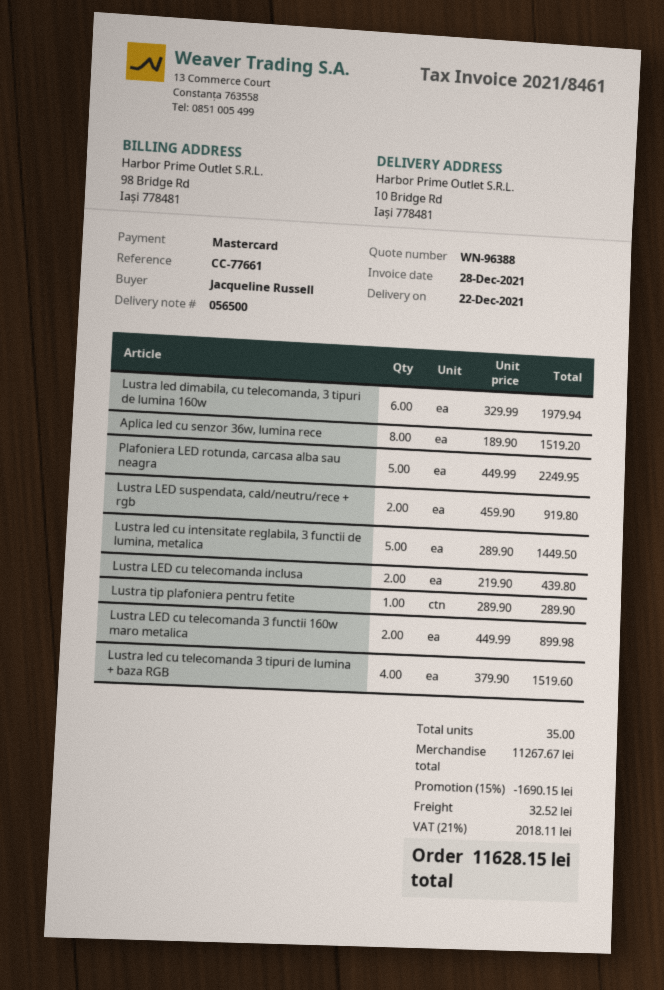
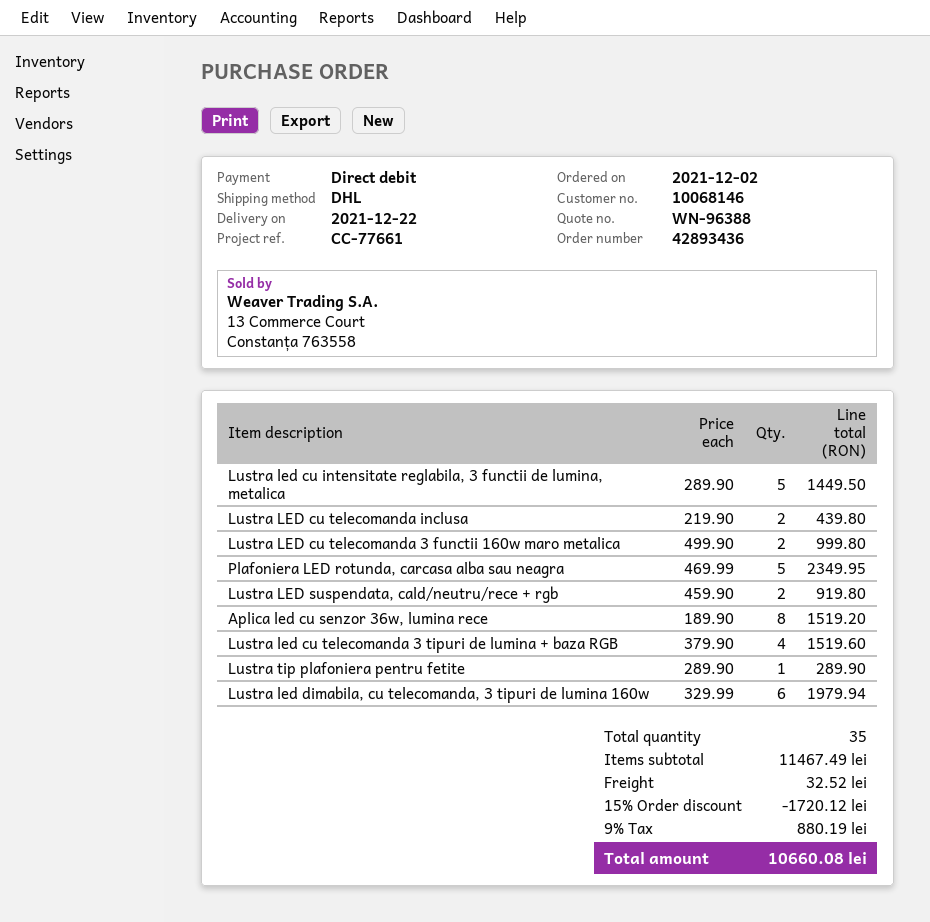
payment method: Mastercard -> direct debit
Plafoniera LED rotunda, carcasa alba sau neagra: 5 x 449.99 = 2249.95 -> 5 x 469.99 = 2349.95
Lustra LED cu telecomanda 3 functii 160w maro metalica: 2 x 449.99 = 899.98 -> 2 x 499.90 = 999.80
subtotal: 11267.67 -> 11467.49
discount: 15% = 1690.15 -> 15% = 1720.12
tax: 21% = 2018.11 -> 9% = 880.19
total: 11628.15 -> 10660.08

